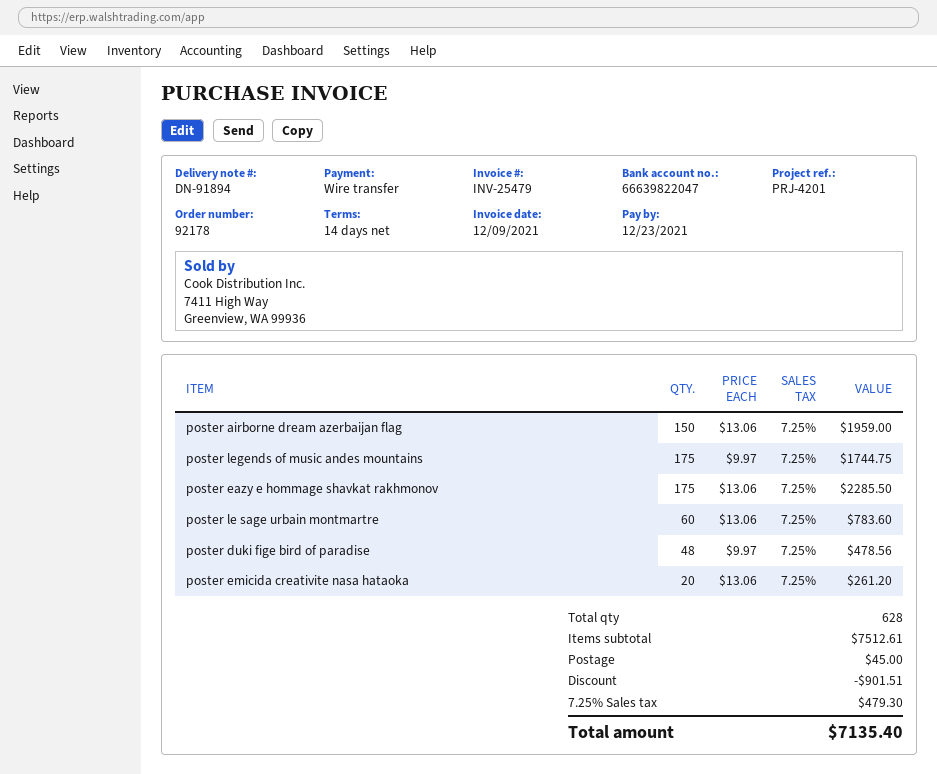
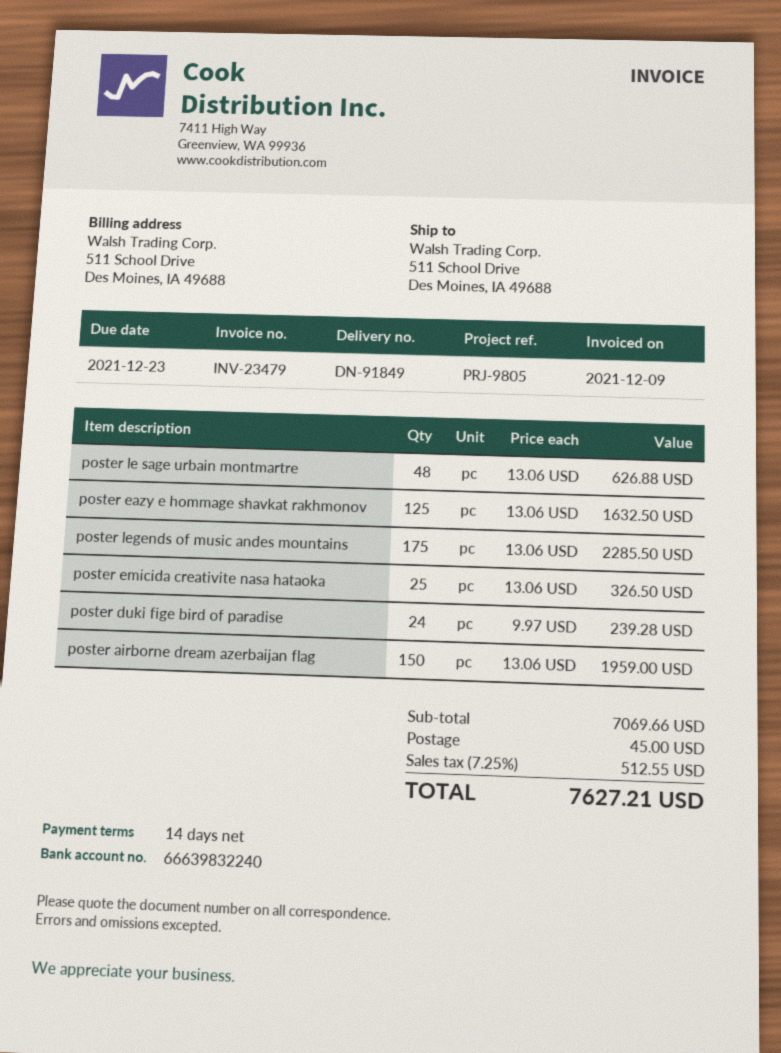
delivery note number: DN-91894 -> DN-91849
invoice number: INV-25479 -> INV-23479
reference: PRJ-4201 -> PRJ-9805
bank account: 66639822047 -> 66639832240
poster legends of music andes mountains: 175 x 9.97 = 1744.75 -> 175 x 13.06 = 2285.50
poster eazy e hommage shavkat rakhmonov: 175 x 13.06 = 2285.50 -> 125 x 13.06 = 1632.50
poster le sage urbain montmartre: 60 x 13.06 = 783.60 -> 48 x 13.06 = 626.88
poster duki fige bird of paradise: 48 x 9.97 = 478.56 -> 24 x 9.97 = 239.28
poster emicida creativite nasa hataoka: 20 x 13.06 = 261.20 -> 25 x 13.06 = 326.50
subtotal: 7512.61 -> 7069.66
discount: 901.51 -> none
tax: 7.25% = 479.30 -> 7.25% = 512.55
total: 7135.40 -> 7627.21

